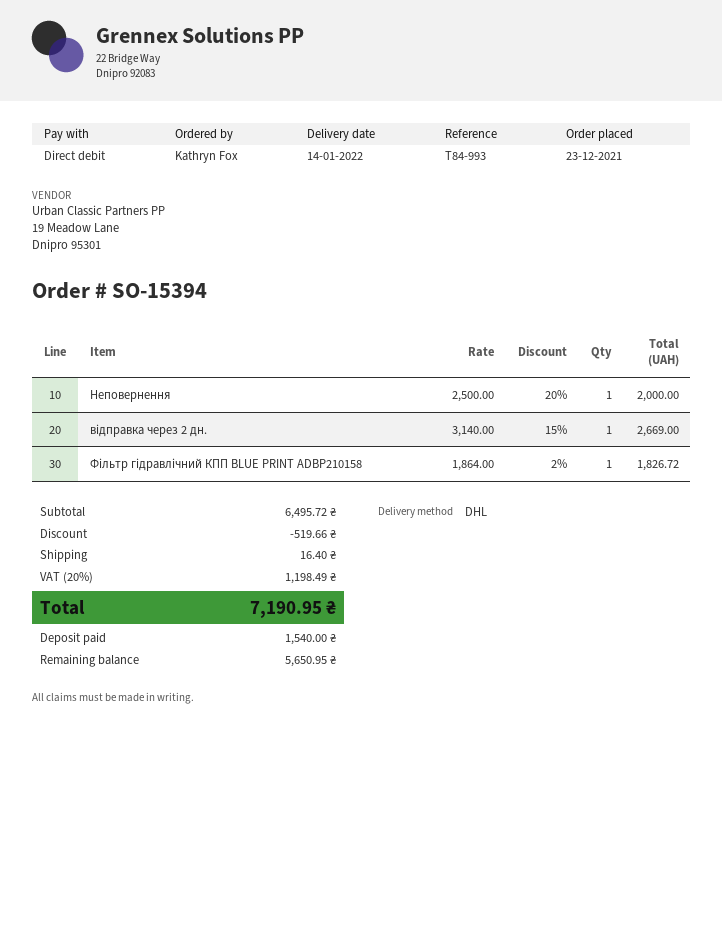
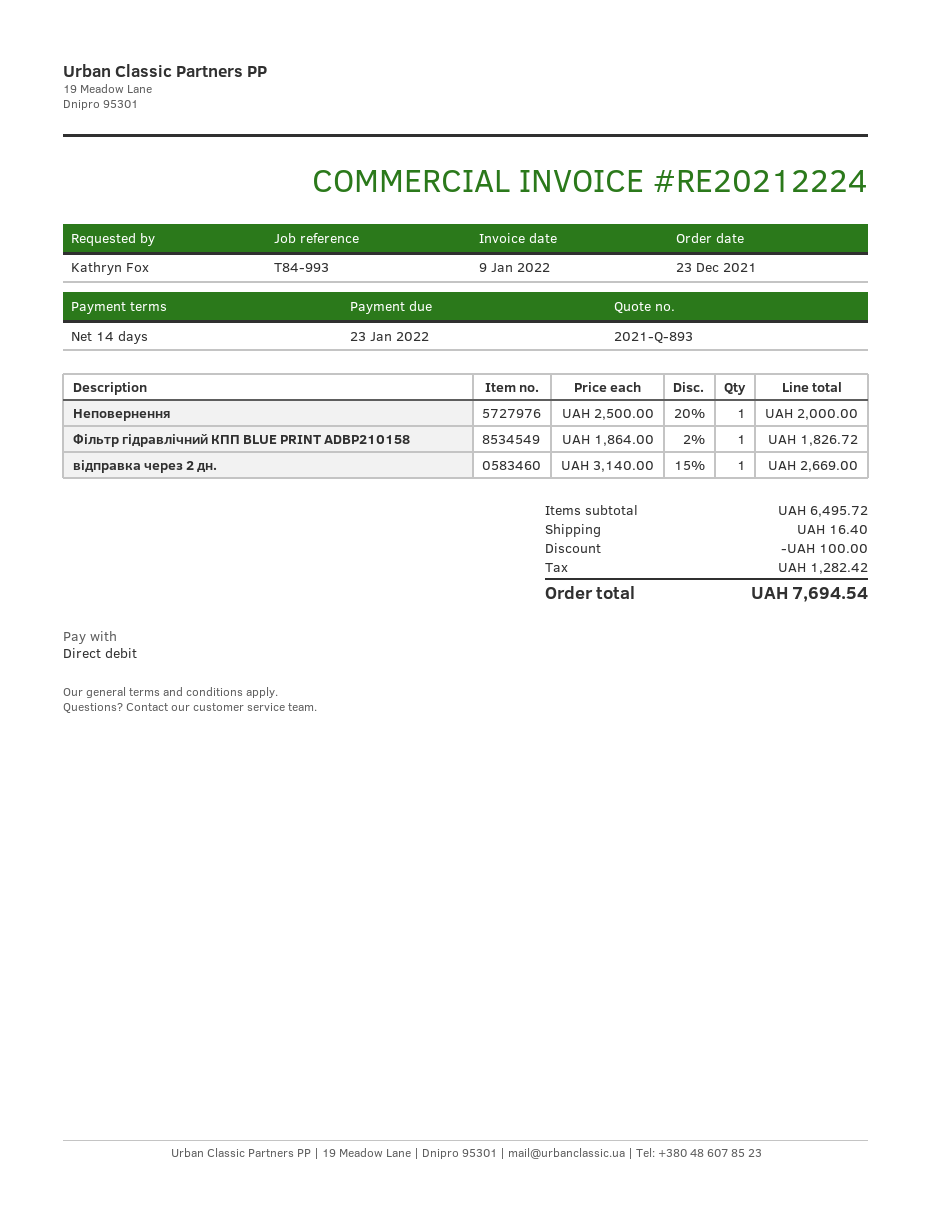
discount: 519.66 -> 100.00
tax: 1198.49 -> 1282.42
total: 7190.95 -> 7694.54

